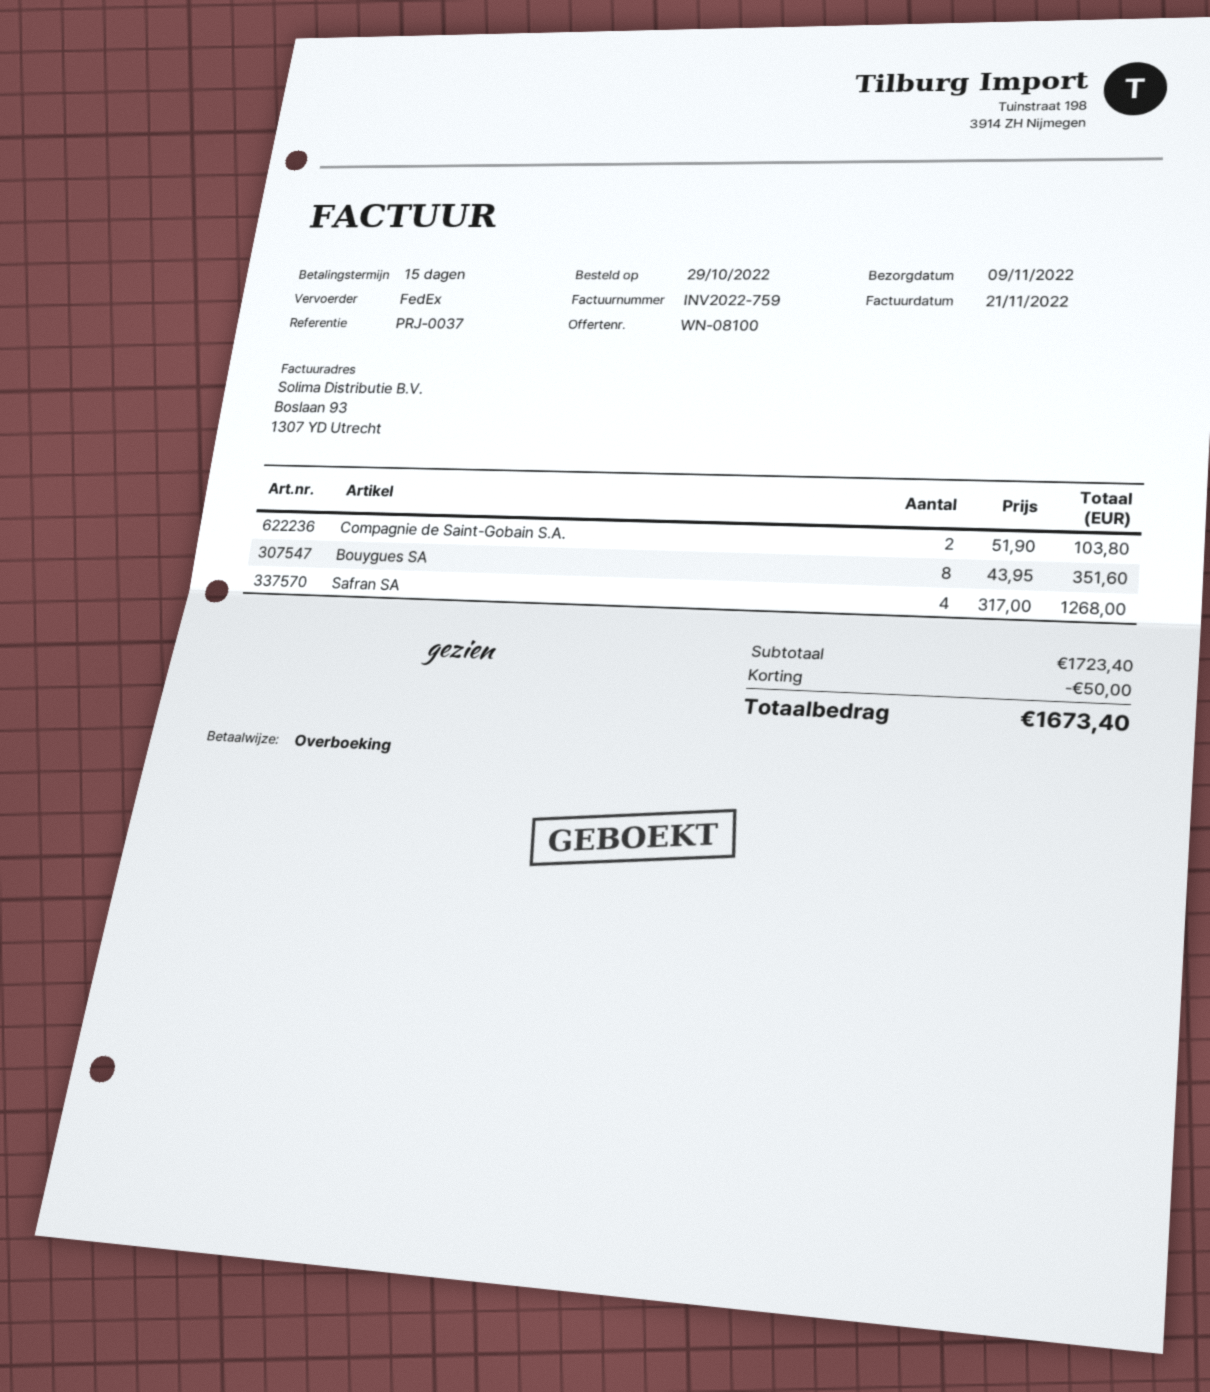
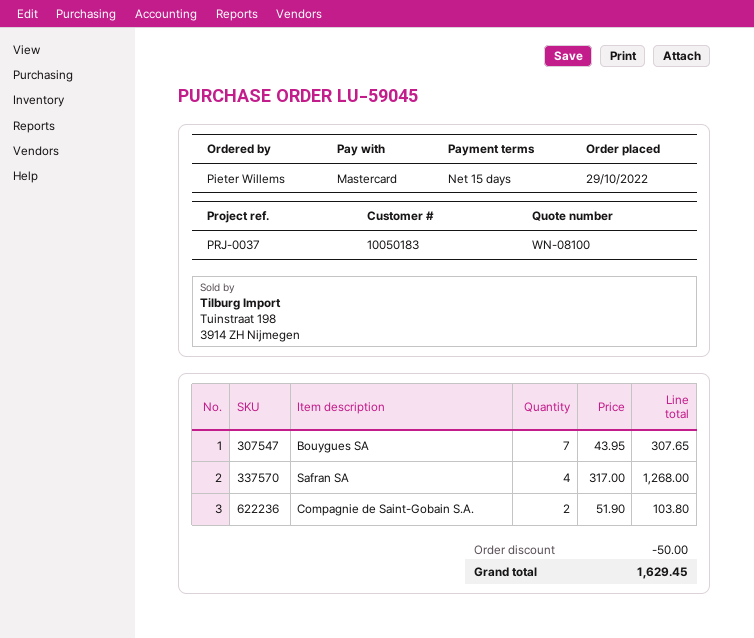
payment method: bank transfer -> Mastercard
Bouygues SA: 8 x 43.95 = 351.60 -> 7 x 43.95 = 307.65
total: 1673.40 -> 1629.45

